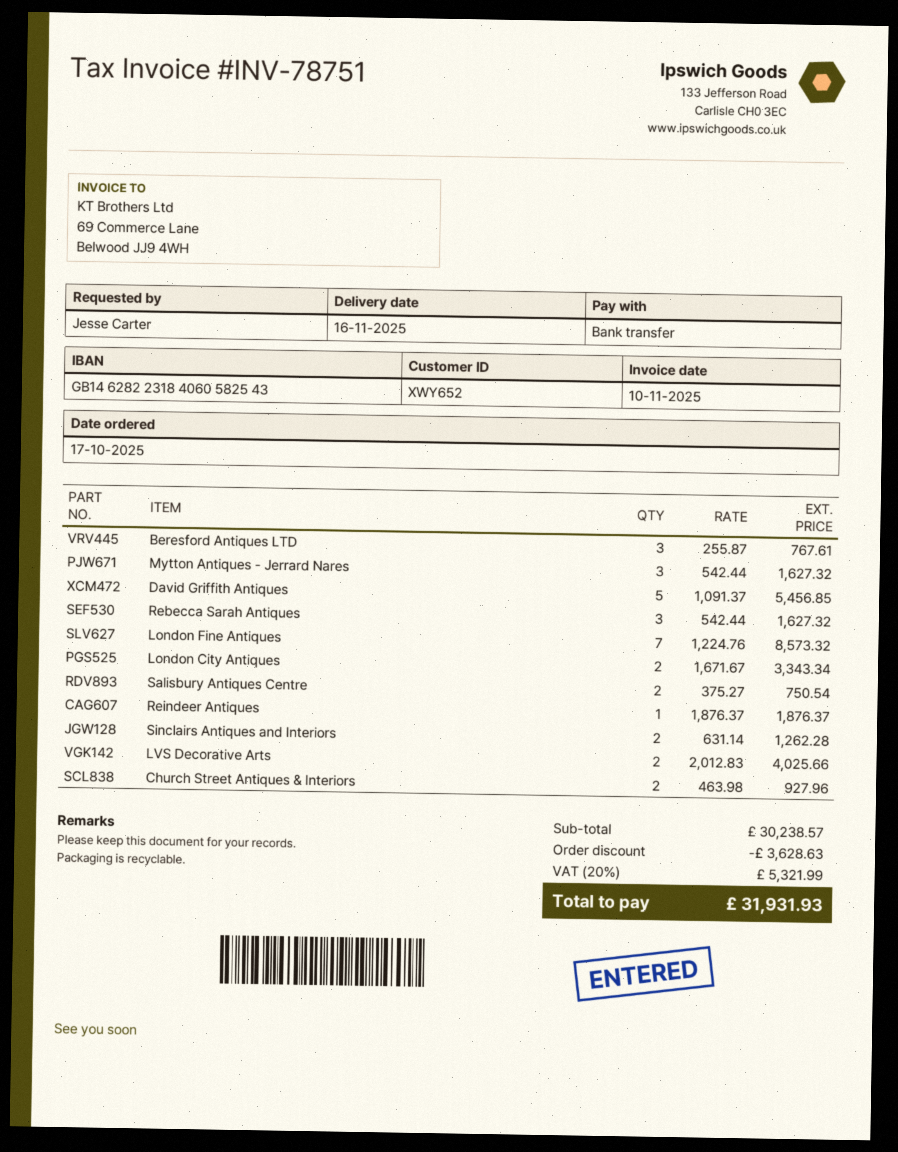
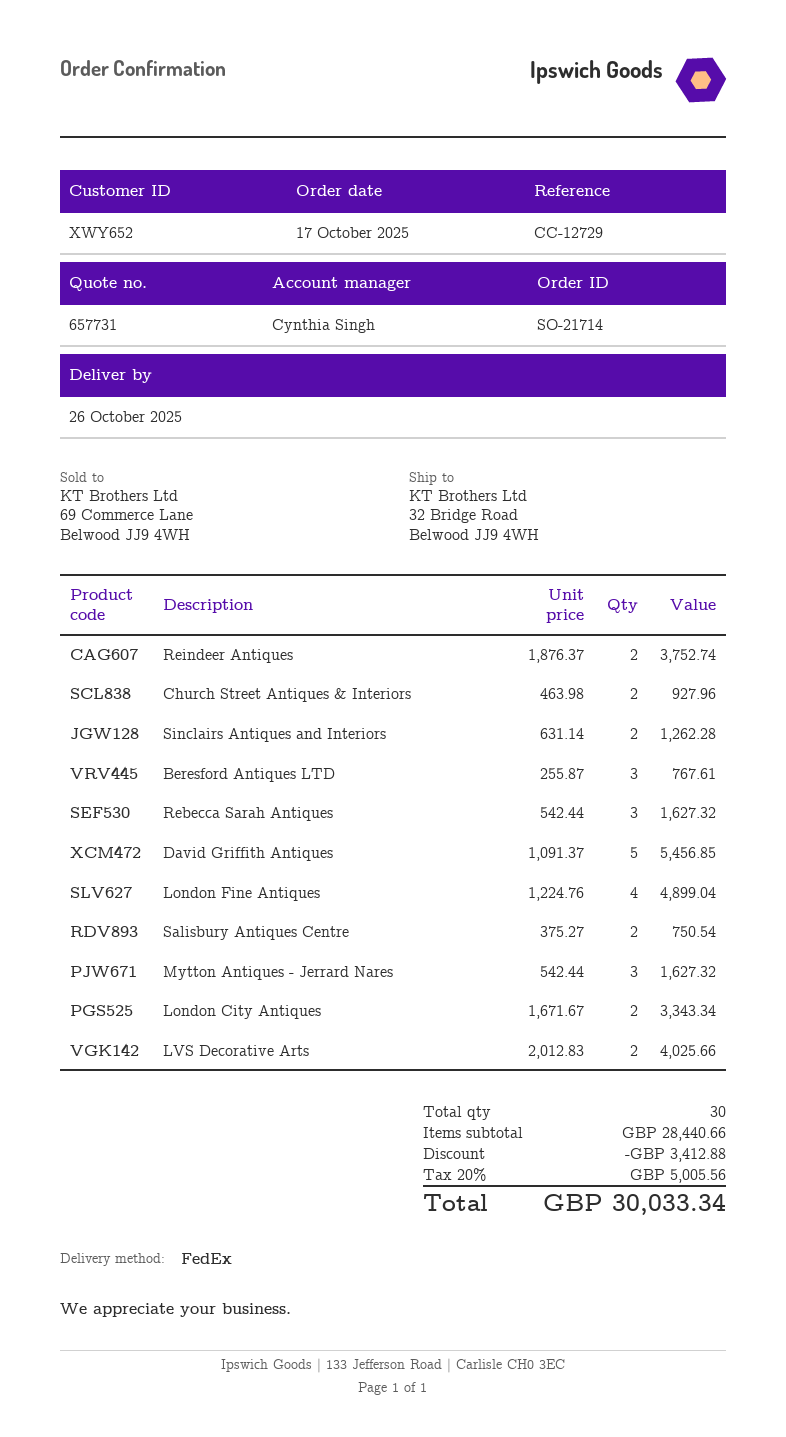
delivery date: 2025-11-16 -> 2025-10-26
London Fine Antiques: 7 x 1224.76 = 8573.32 -> 4 x 1224.76 = 4899.04
Reindeer Antiques: 1 x 1876.37 = 1876.37 -> 2 x 1876.37 = 3752.74
subtotal: 30238.57 -> 28440.66
discount: 3628.63 -> 3412.88
tax: 20% = 5321.99 -> 20% = 5005.56
total: 31931.93 -> 30033.34

